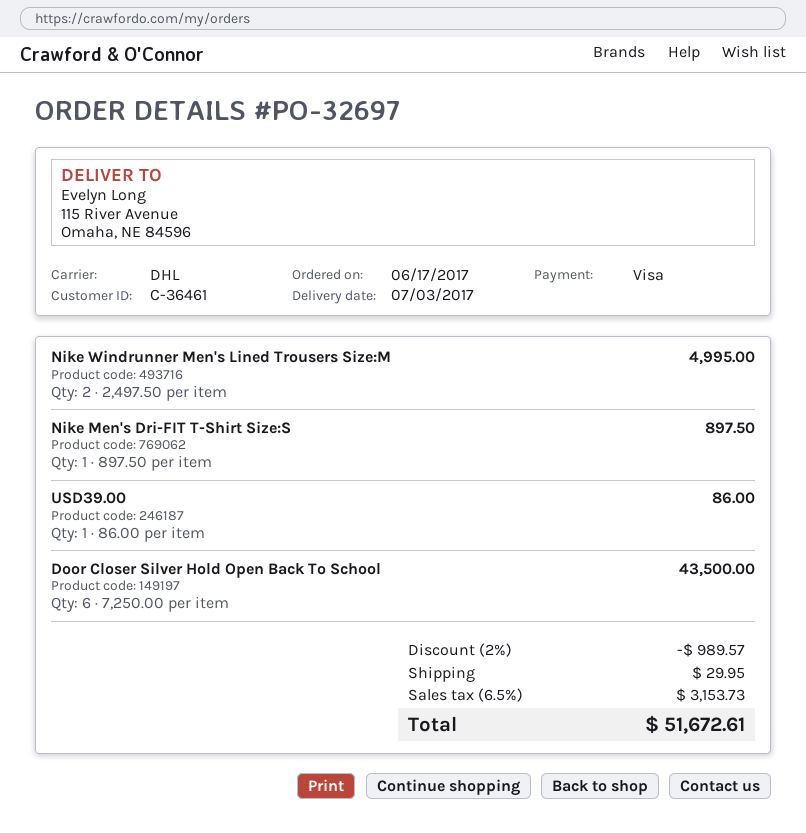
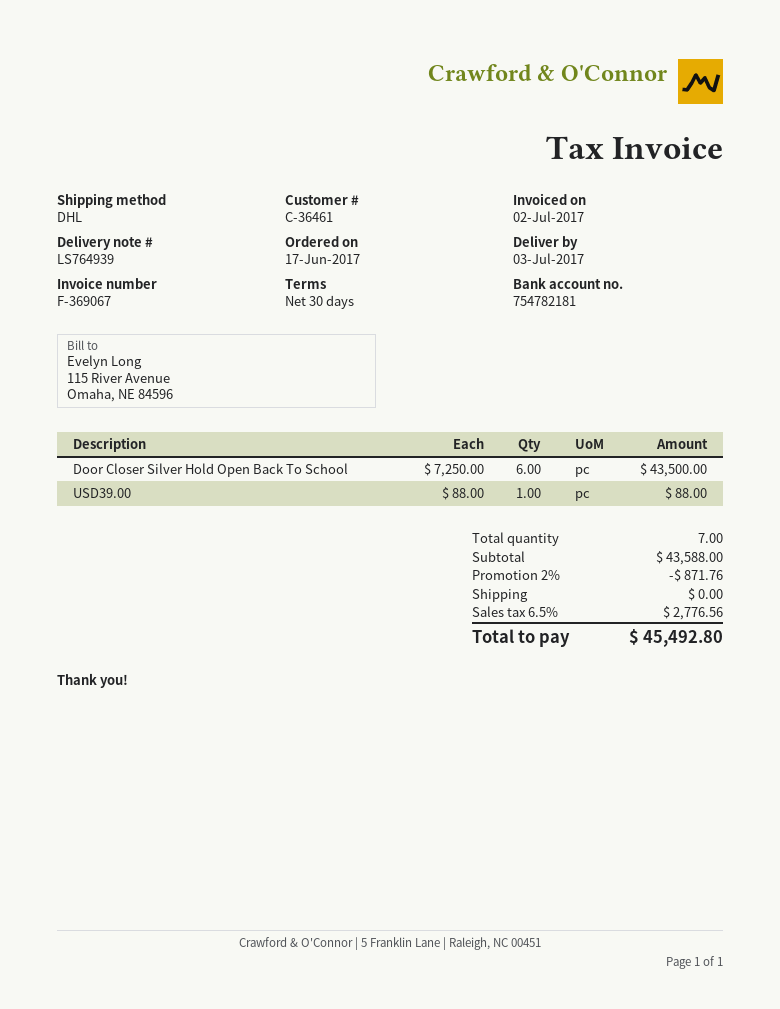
Nike Windrunner Men's Lined Trousers Size:M: 2 x 2497.50 = 4995.00 -> none
Nike Men's Dri-FIT T-Shirt Size:S: 1 x 897.50 = 897.50 -> none
USD39.00: 1 x 86.00 = 86.00 -> 1 x 88.00 = 88.00
discount: 2% = 989.57 -> 2% = 871.76
shipping: 29.95 -> 0.00
tax: 6.5% = 3153.73 -> 6.5% = 2776.56
total: 51672.61 -> 45492.80

